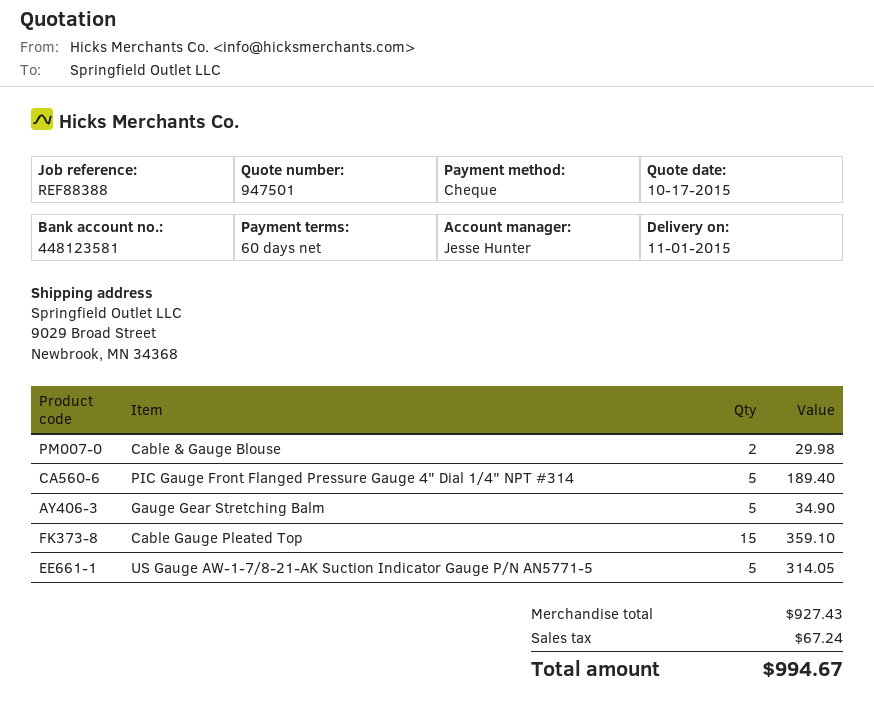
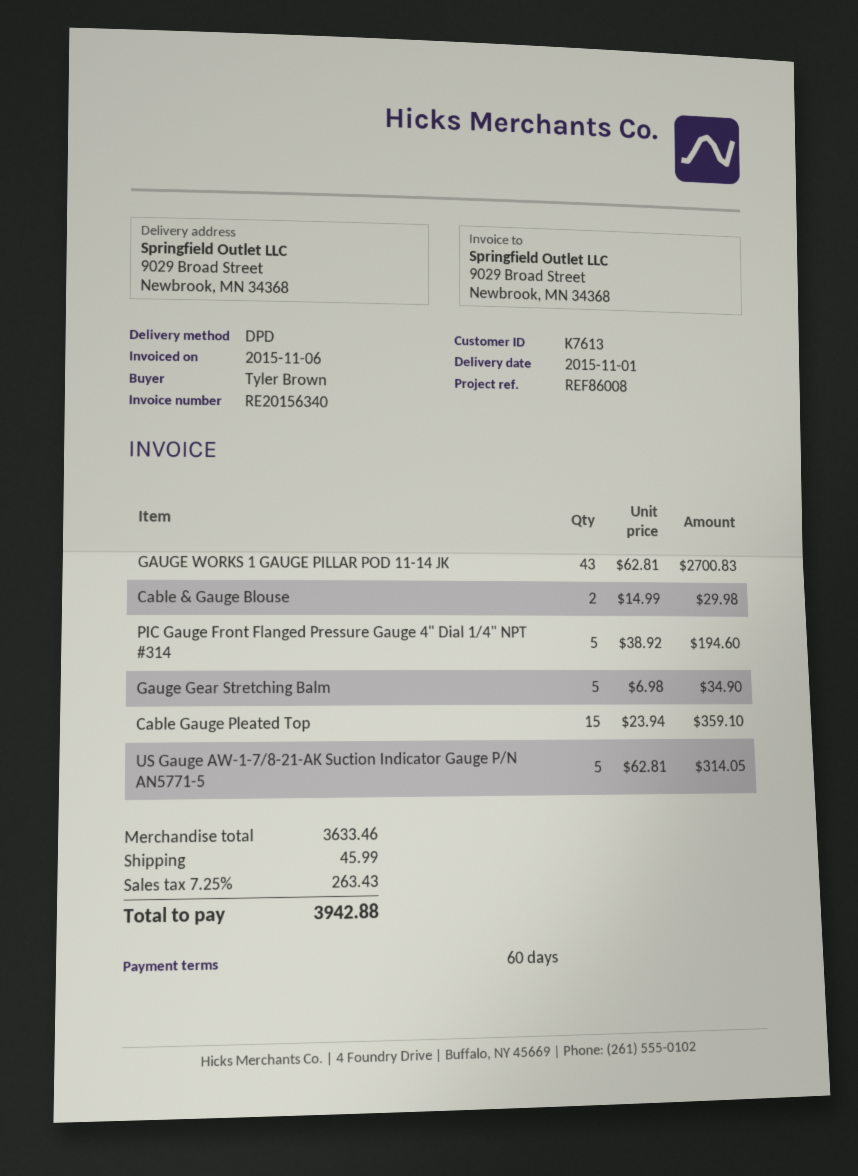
reference: REF88388 -> REF86008
PIC Gauge Front Flanged Pressure Gauge 4" Dial 1/4" NPT #314: 5 for 189.40 -> 5 for 194.60
GAUGE WORKS 1 GAUGE PILLAR POD 11-14 JK: none -> 43 for 2700.83
subtotal: 927.43 -> 3633.46
shipping: none -> 45.99
tax: 67.24 -> 263.43
total: 994.67 -> 3942.88

